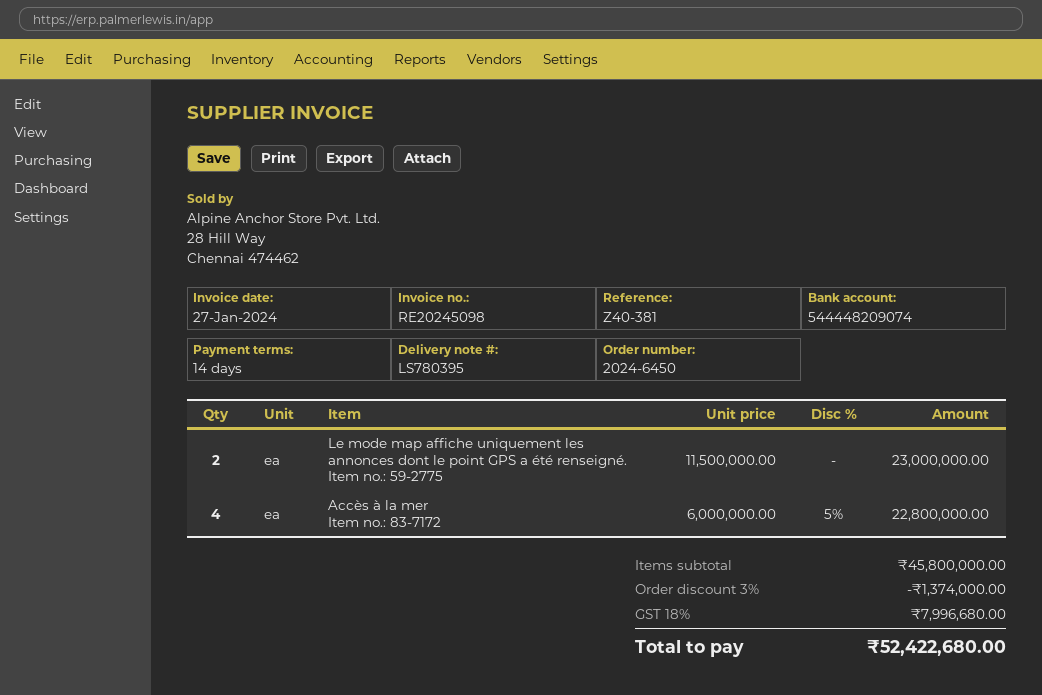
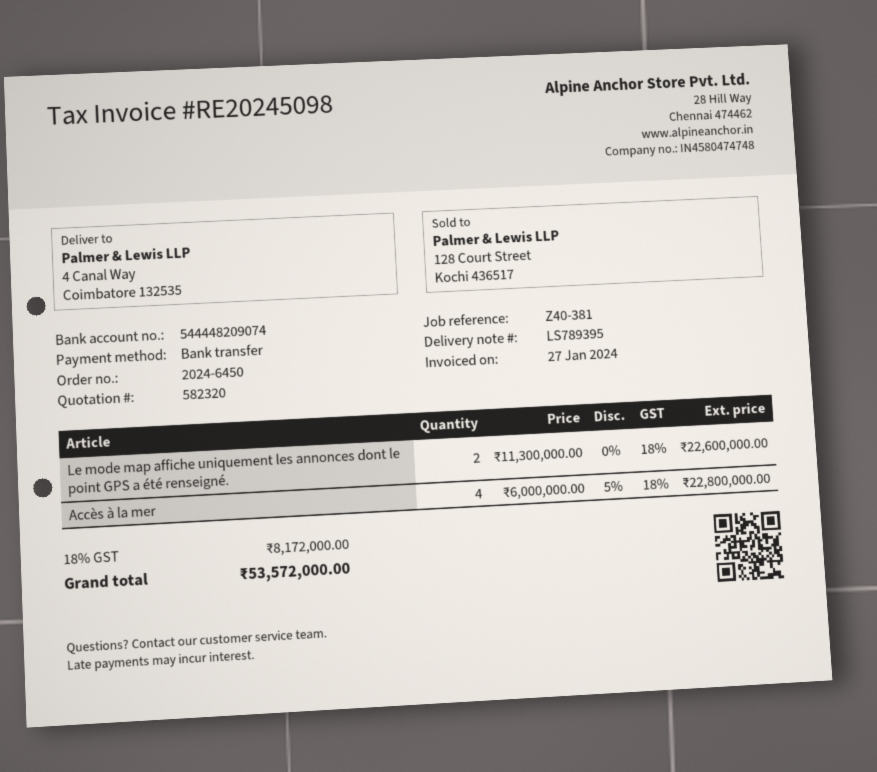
delivery note number: LS780395 -> LS789395
Le mode map affiche uniquement les annonces dont le point GPS a été renseigné.: 2 x 11500000.00 = 23000000.00 -> 2 x 11300000.00 = 22600000.00
discount: 3% = 1374000.00 -> none
tax: 18% = 7996680.00 -> 18% = 8172000.00
total: 52422680.00 -> 53572000.00

